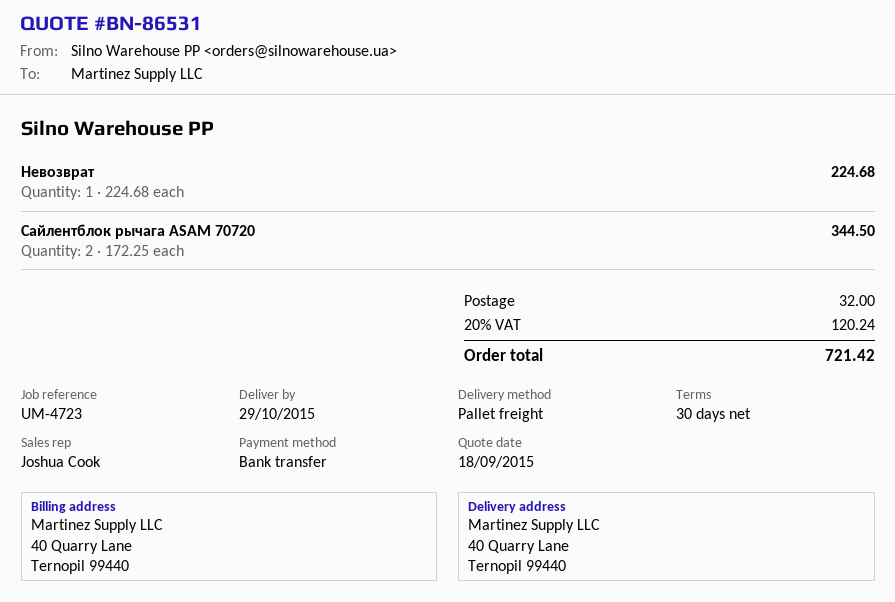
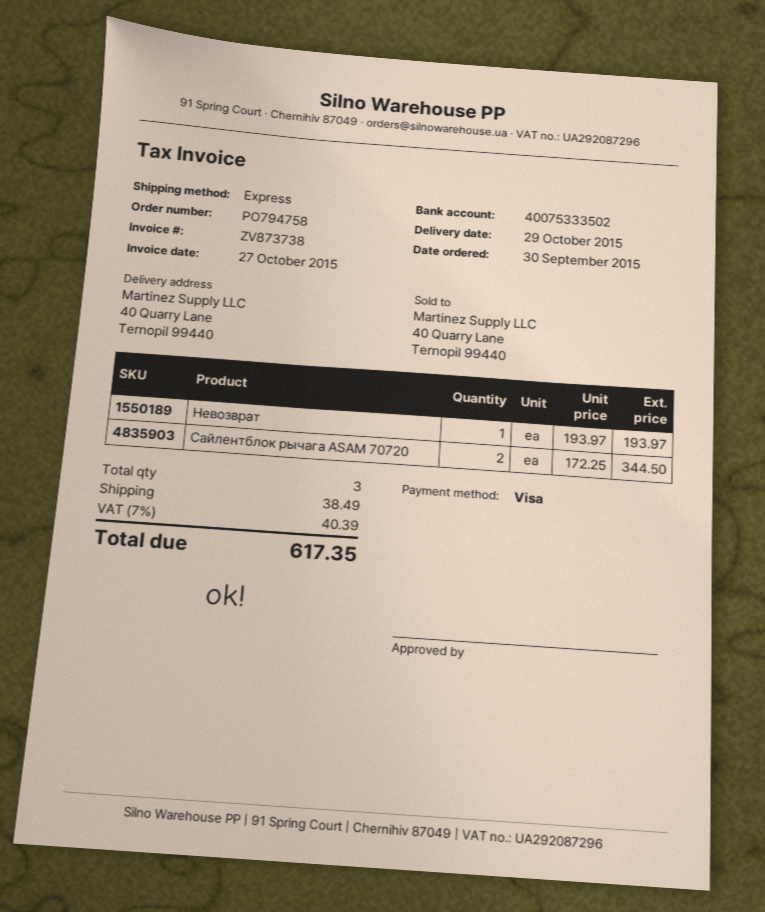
payment method: bank transfer -> Visa
shipping method: pallet freight -> express
Невозврат: 1 x 224.68 = 224.68 -> 1 x 193.97 = 193.97
shipping: 32.00 -> 38.49
tax: 20% = 120.24 -> 7% = 40.39
total: 721.42 -> 617.35

